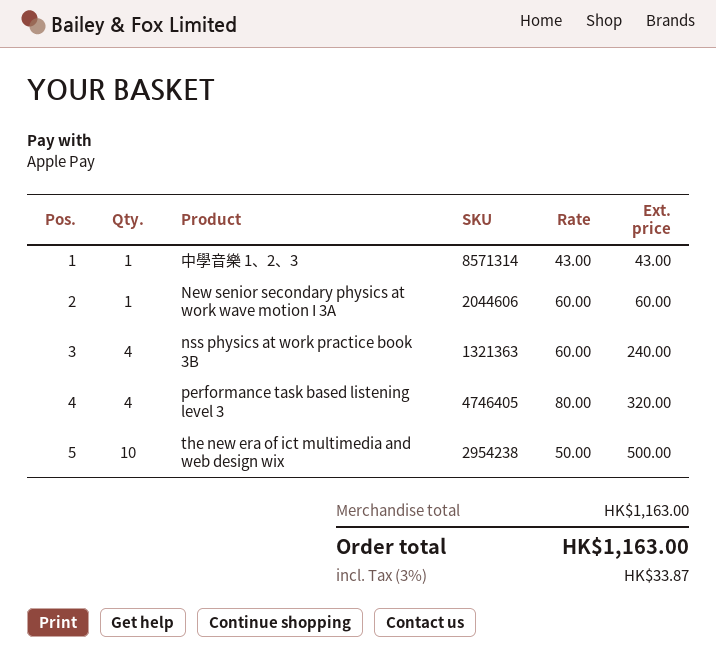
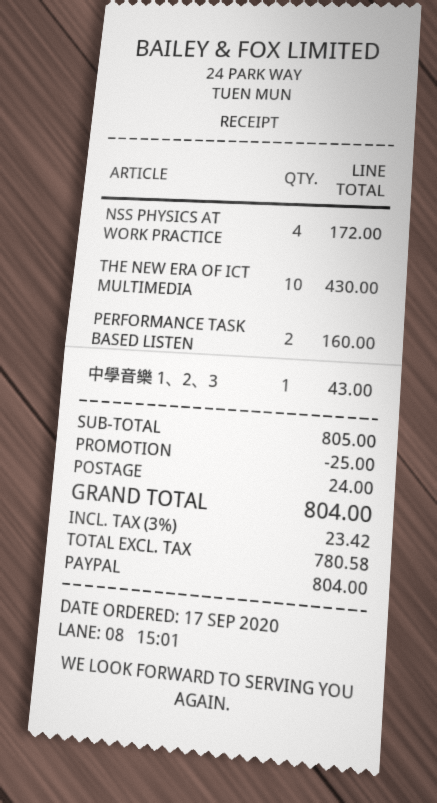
payment method: Apple Pay -> PayPal
New senior secondary physics at work wave motion I 3A: 1 for 60.00 -> none
nss physics at work practice book 3B: 4 for 240.00 -> 4 for 172.00
performance task based listening level 3: 4 for 320.00 -> 2 for 160.00
the new era of ict multimedia and web design wix: 10 for 500.00 -> 10 for 430.00
subtotal: 1163.00 -> 805.00
discount: none -> 25.00
shipping: none -> 24.00
tax: 3% = 33.87 -> 3% = 23.42
total: 1163.00 -> 804.00

